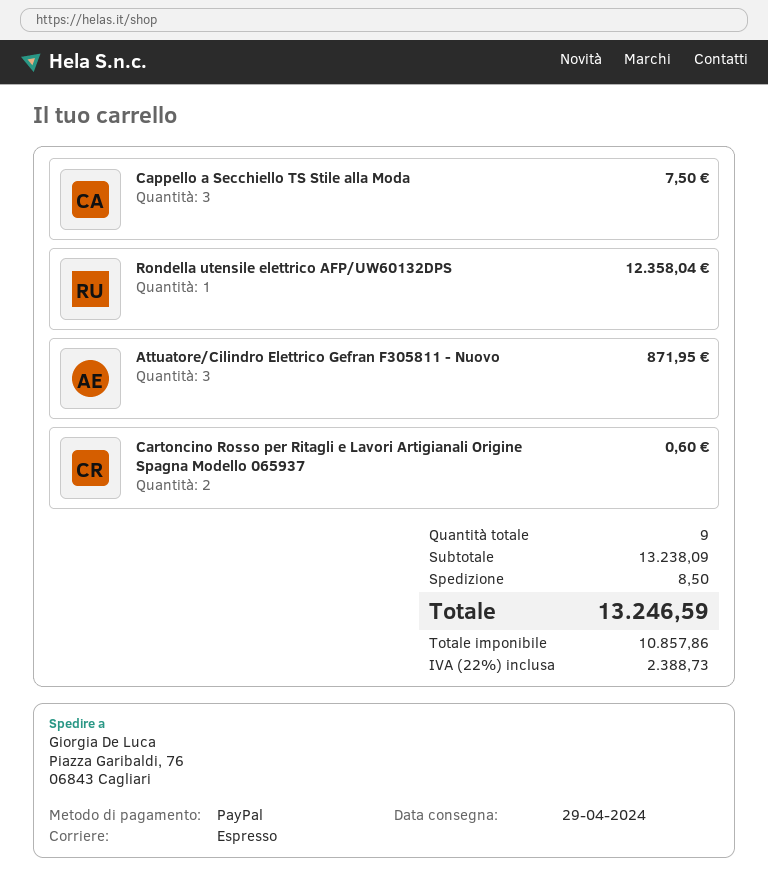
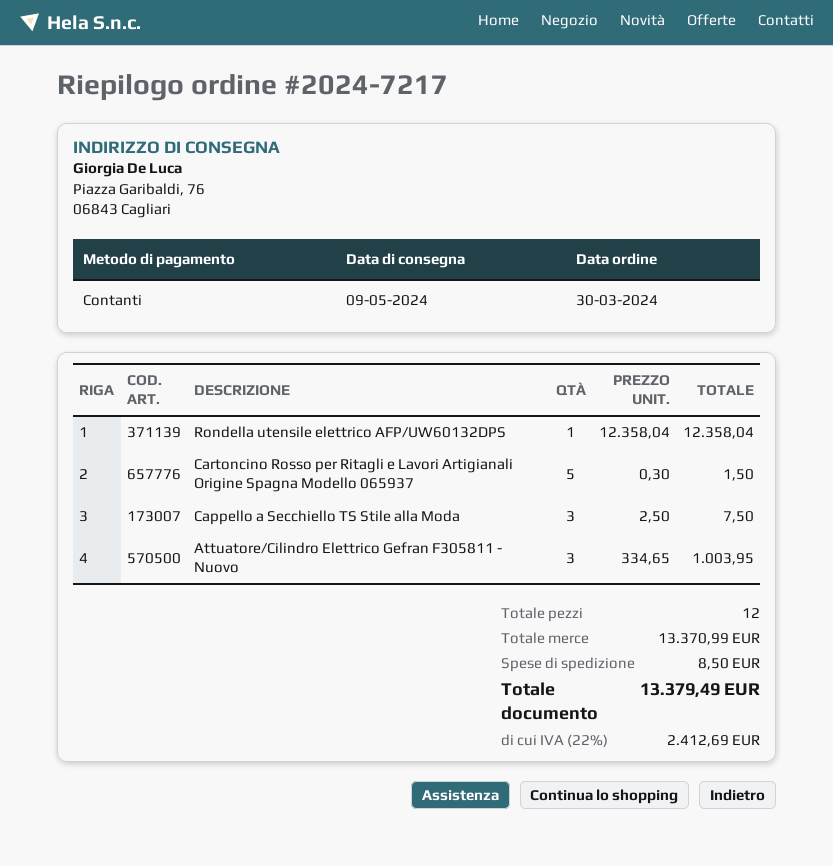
delivery date: 2024-04-29 -> 2024-05-09
payment method: PayPal -> cash
Attuatore/Cilindro Elettrico Gefran F305811 - Nuovo: 3 for 871.95 -> 3 for 1003.95
Cartoncino Rosso per Ritagli e Lavori Artigianali Origine Spagna Modello 065937: 2 for 0.60 -> 5 for 1.50
total quantity: 9 -> 12
subtotal: 13238.09 -> 13370.99
tax: 22% = 2388.73 -> 22% = 2412.69
total: 13246.59 -> 13379.49

